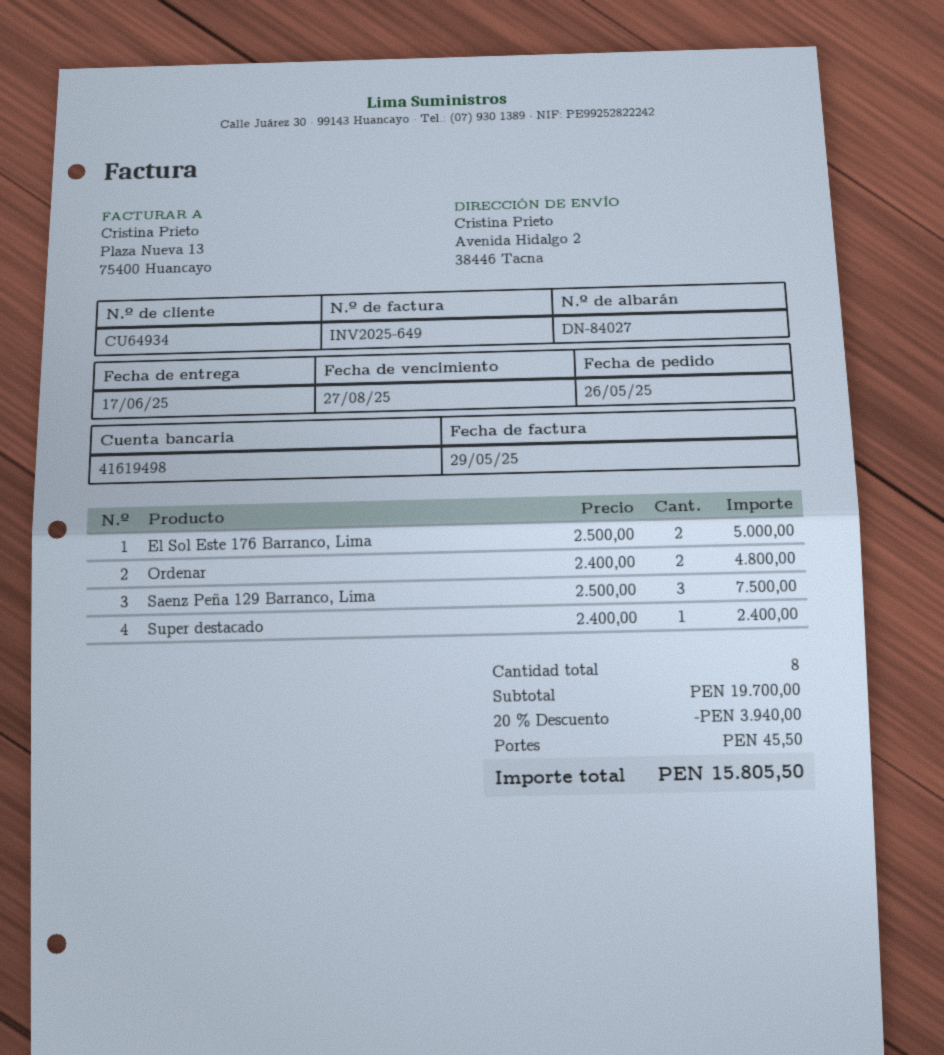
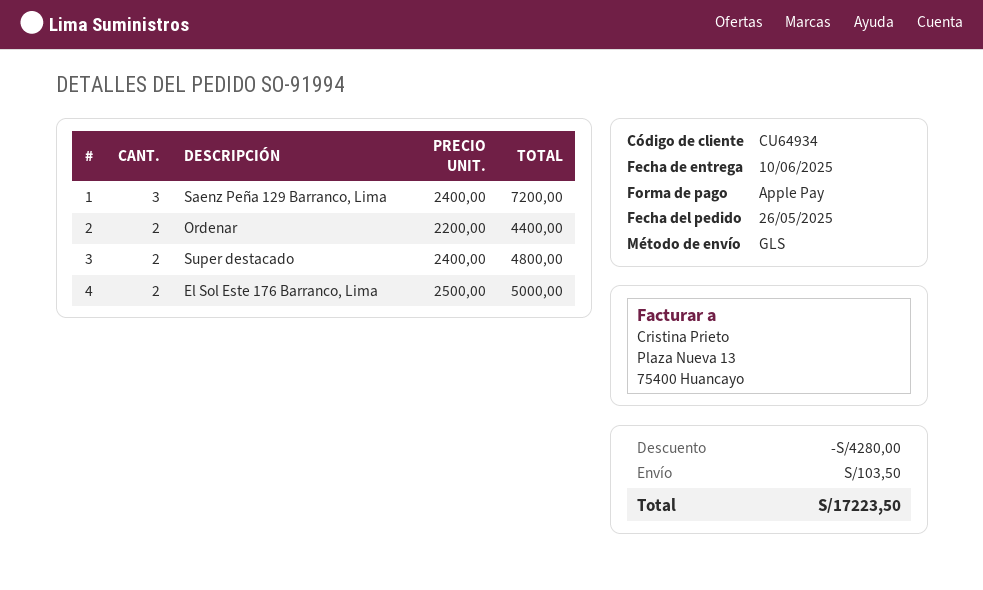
delivery date: 2025-06-17 -> 2025-06-10
Ordenar: 2 x 2400.00 = 4800.00 -> 2 x 2200.00 = 4400.00
Saenz Peña 129 Barranco, Lima: 3 x 2500.00 = 7500.00 -> 3 x 2400.00 = 7200.00
Super destacado: 1 x 2400.00 = 2400.00 -> 2 x 2400.00 = 4800.00
discount: 3940.00 -> 4280.00
shipping: 45.50 -> 103.50
total: 15805.50 -> 17223.50

